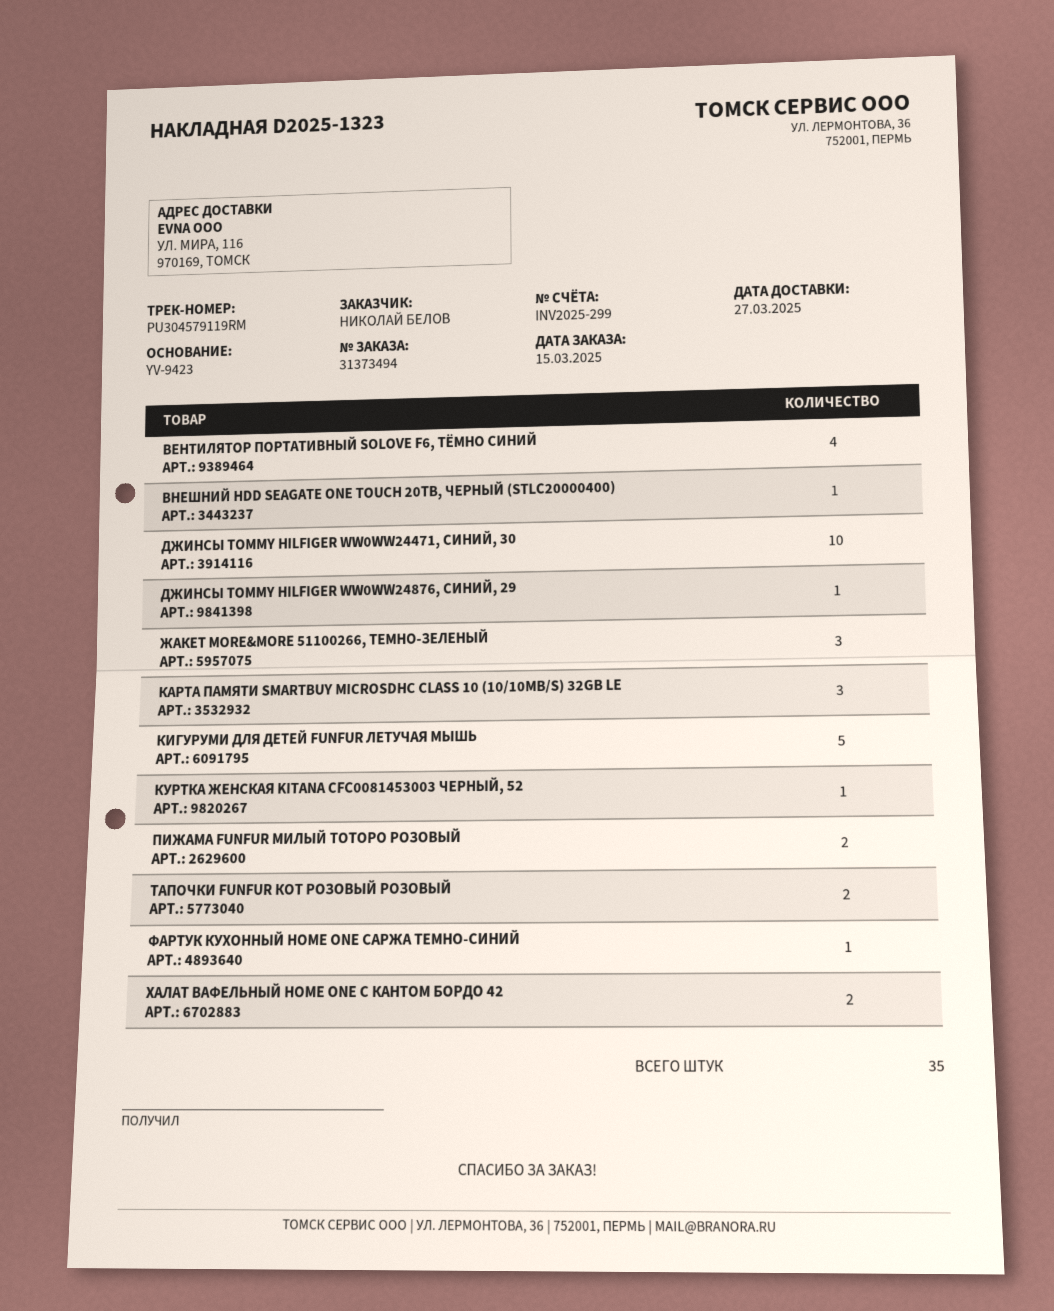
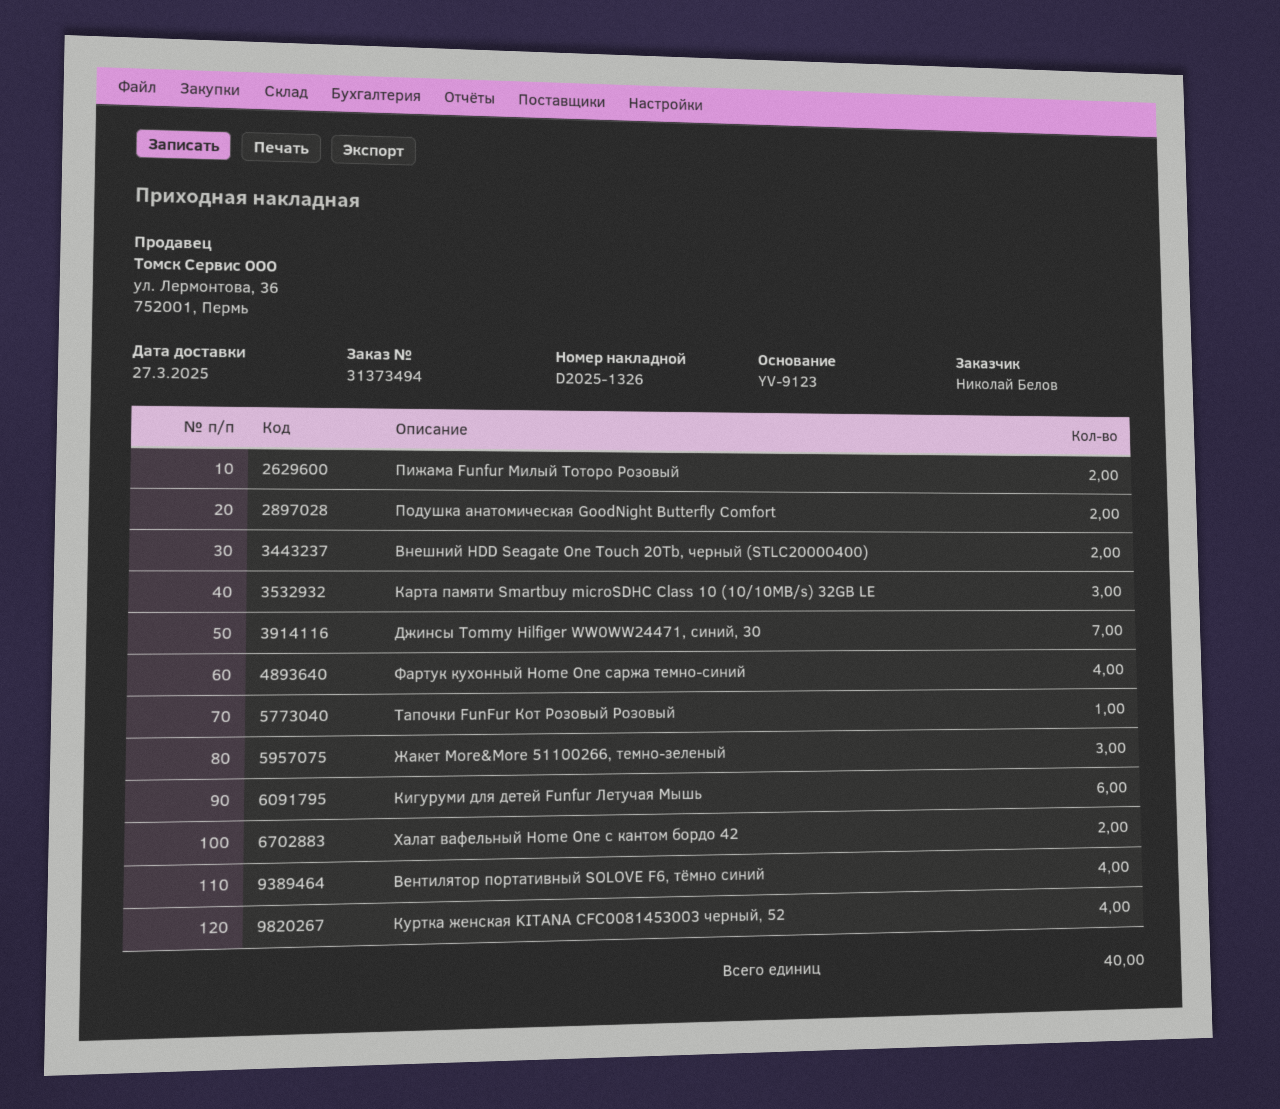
delivery note number: D2025-1323 -> D2025-1326
reference: YV-9423 -> YV-9123
ВНЕШНИЙ HDD SEAGATE ONE TOUCH 20TB, ЧЕРНЫЙ (STLC20000400): 1 -> 2
ДЖИНСЫ TOMMY HILFIGER WW0WW24471, СИНИЙ, 30: 10 -> 7
ДЖИНСЫ TOMMY HILFIGER WW0WW24876, СИНИЙ, 29: 1 -> none
КИГУРУМИ ДЛЯ ДЕТЕЙ FUNFUR ЛЕТУЧАЯ МЫШЬ: 5 -> 6
КУРТКА ЖЕНСКАЯ KITANA CFC0081453003 ЧЕРНЫЙ, 52: 1 -> 4
ТАПОЧКИ FUNFUR КОТ РОЗОВЫЙ РОЗОВЫЙ: 2 -> 1
ФАРТУК КУХОННЫЙ HOME ONE САРЖА ТЕМНО-СИНИЙ: 1 -> 4
Подушка анатомическая GoodNight Butterfly Comfort: none -> 2
total quantity: 35 -> 40

